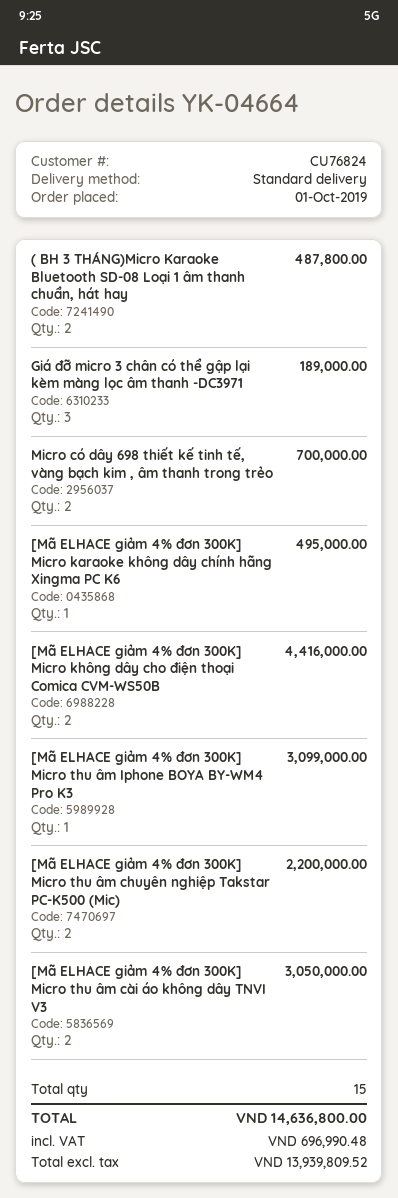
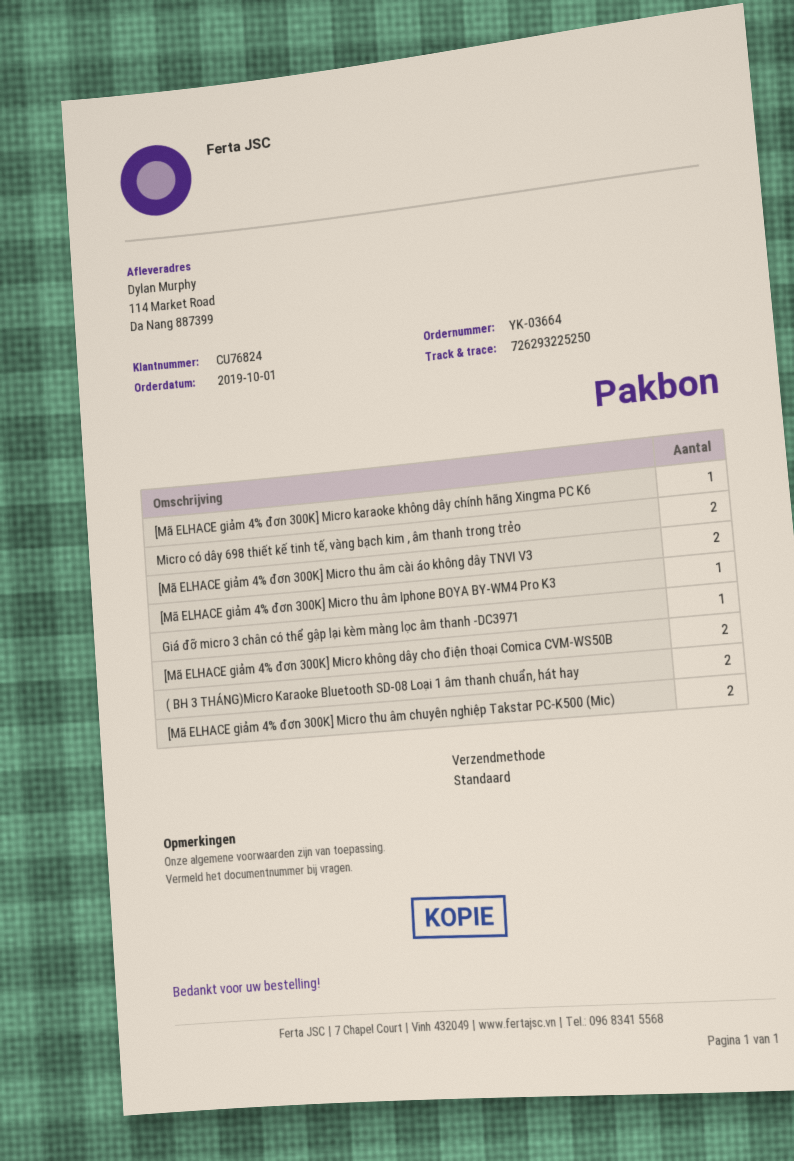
order number: YK-04664 -> YK-03664
Giá đỡ micro 3 chân có thể gập lại kèm màng lọc âm thanh -DC3971: 3 -> 1

